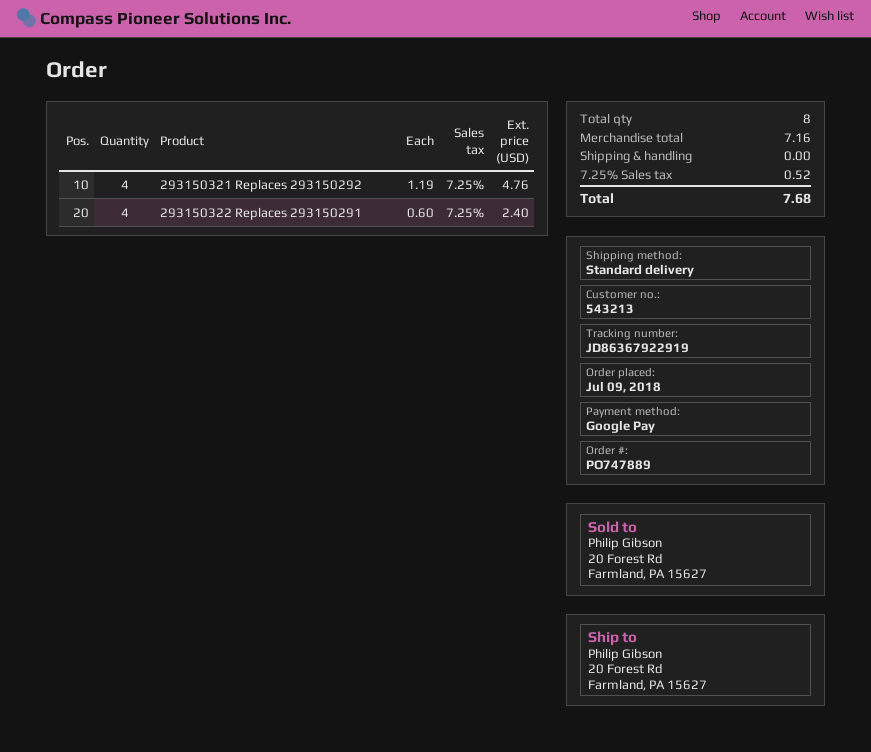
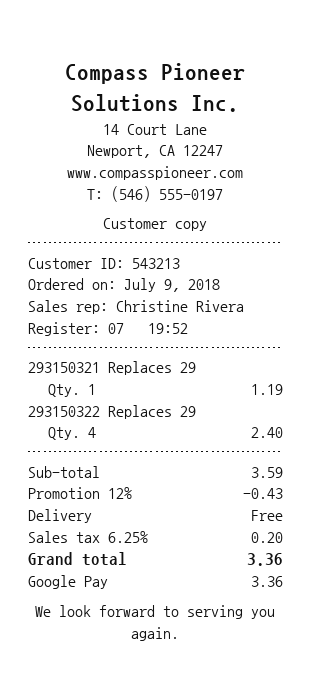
293150321 Replaces 293150292: 4 for 4.76 -> 1 for 1.19
subtotal: 7.16 -> 3.59
discount: none -> 12% = 0.43
tax: 7.25% = 0.52 -> 6.25% = 0.20
total: 7.68 -> 3.36

